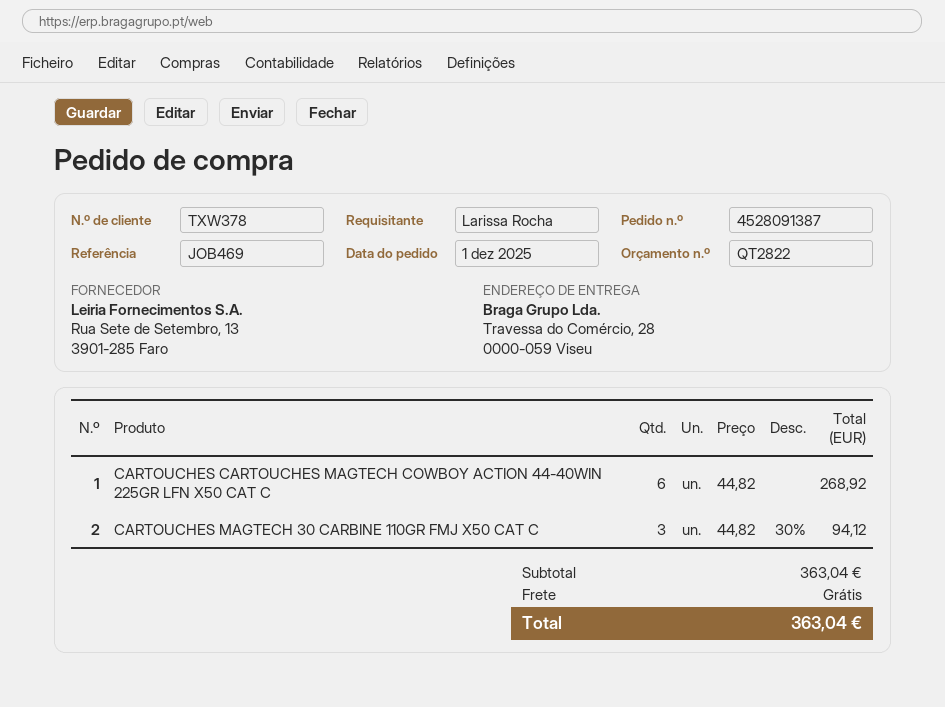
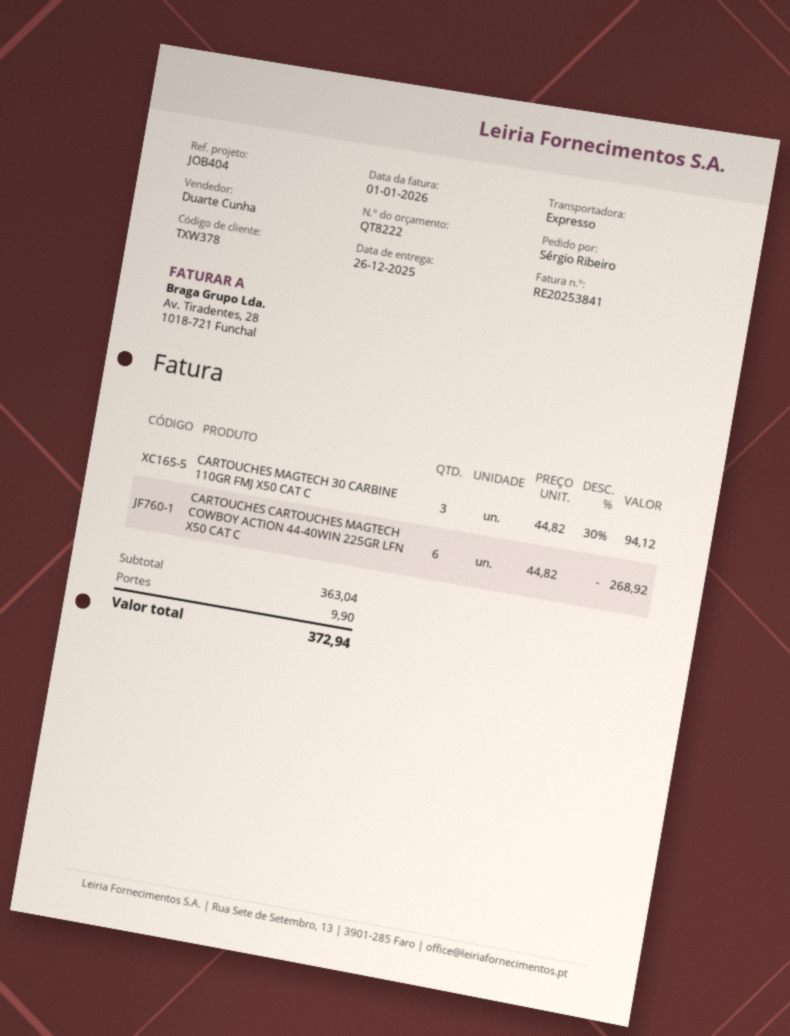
quote number: QT2822 -> QT8222
reference: JOB469 -> JOB404
ordered by: Larissa Rocha -> Sérgio Ribeiro
shipping: 0.00 -> 9.90
total: 363.04 -> 372.94

